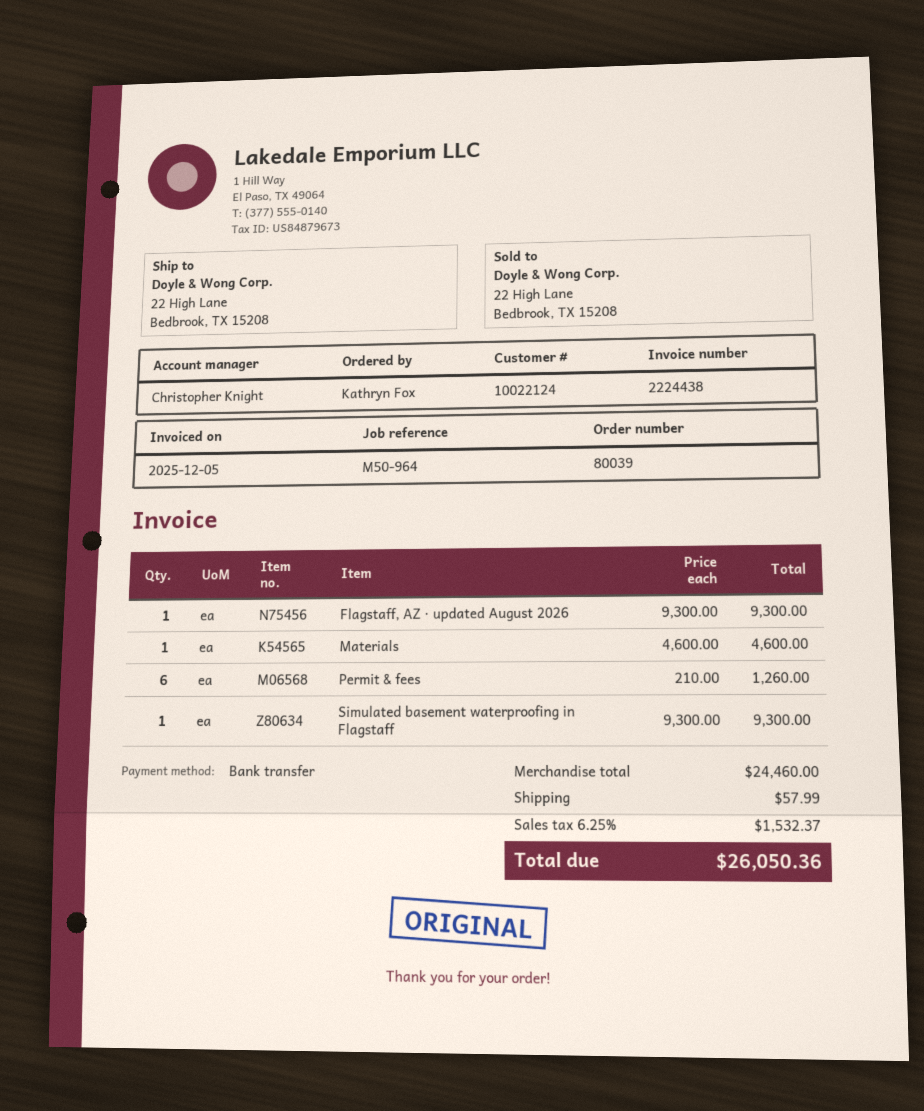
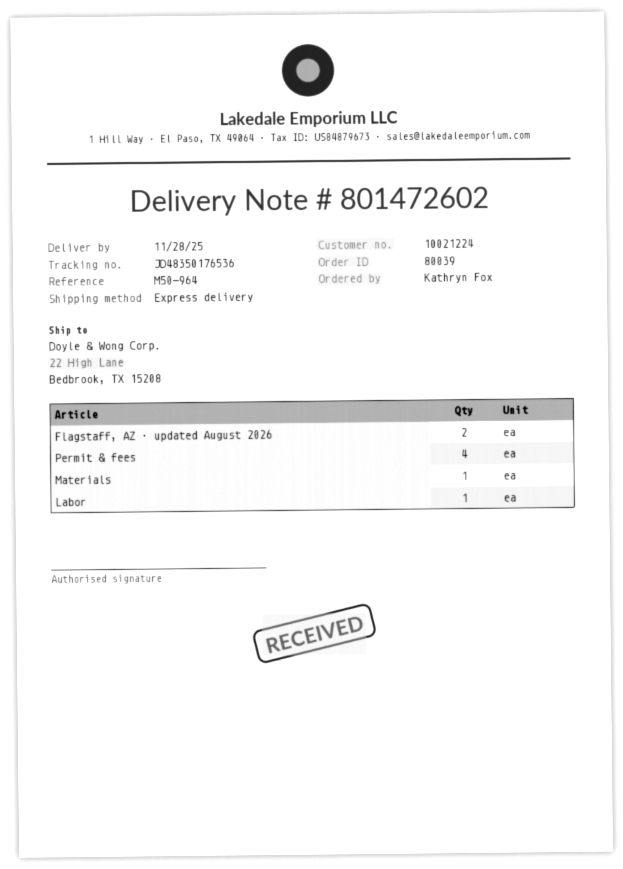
customer number: 10022124 -> 10021224
Flagstaff, AZ · updated August 2026: 1 -> 2
Permit & fees: 6 -> 4
Simulated basement waterproofing in Flagstaff: 1 -> none
Labor: none -> 1

